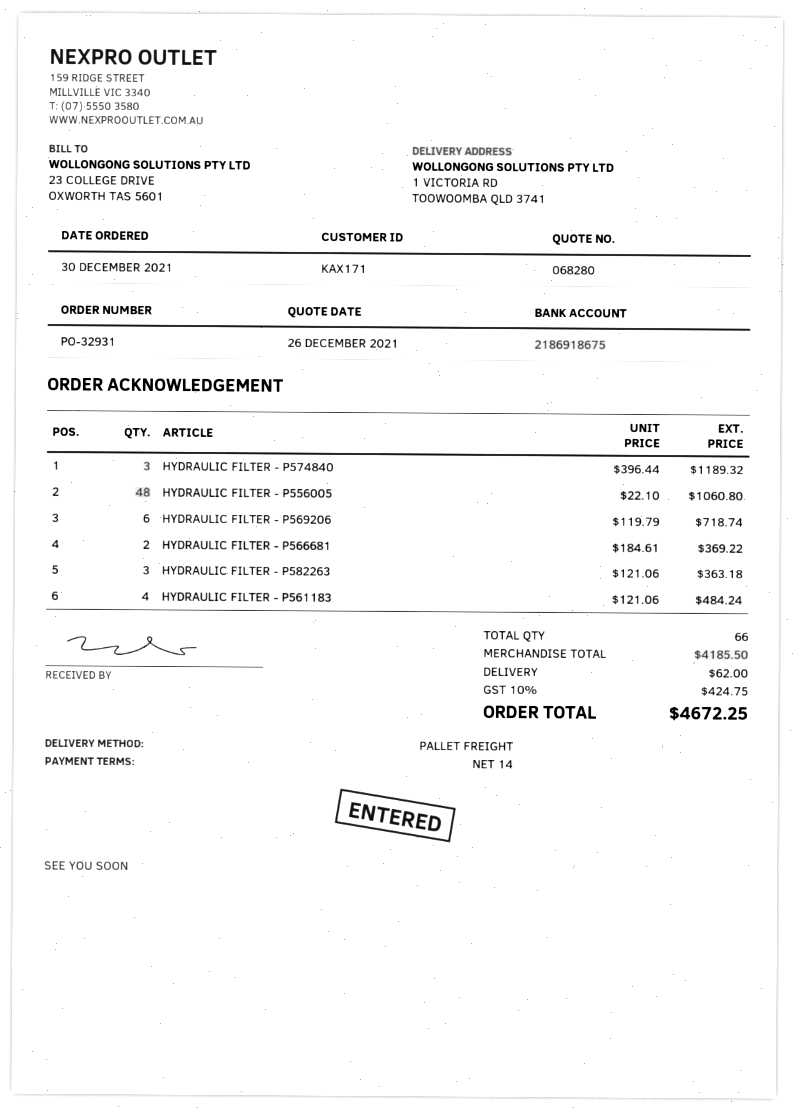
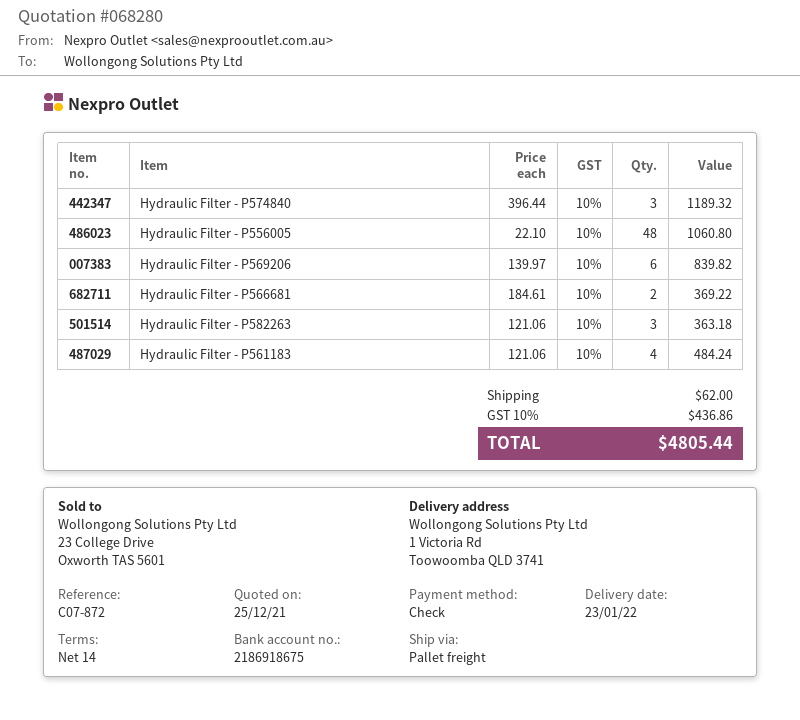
quote date: 2021-12-26 -> 2021-12-25
HYDRAULIC FILTER - P569206: 6 x 119.79 = 718.74 -> 6 x 139.97 = 839.82
tax: 10% = 424.75 -> 10% = 436.86
total: 4672.25 -> 4805.44

